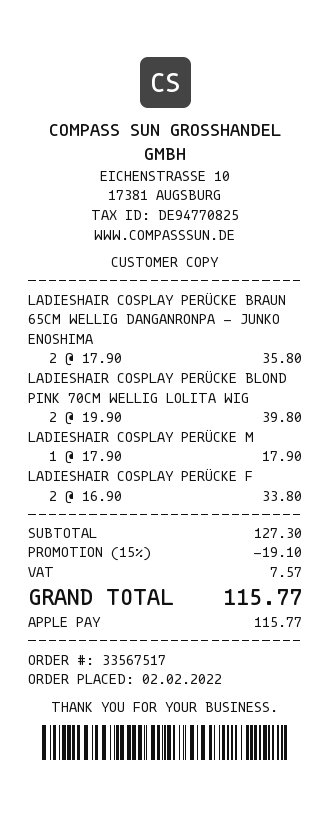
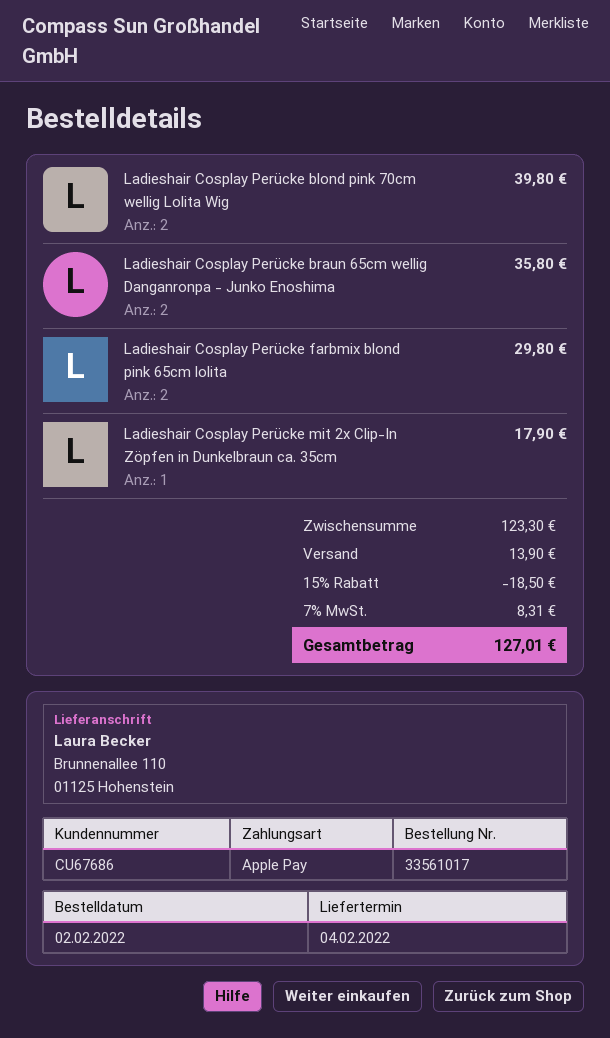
order number: 33567517 -> 33561017
LADIESHAIR COSPLAY PERÜCKE F: 2 for 33.80 -> 2 for 29.80
subtotal: 127.30 -> 123.30
discount: 15% = 19.10 -> 15% = 18.50
shipping: none -> 13.90
tax: 7.57 -> 8.31
total: 115.77 -> 127.01

